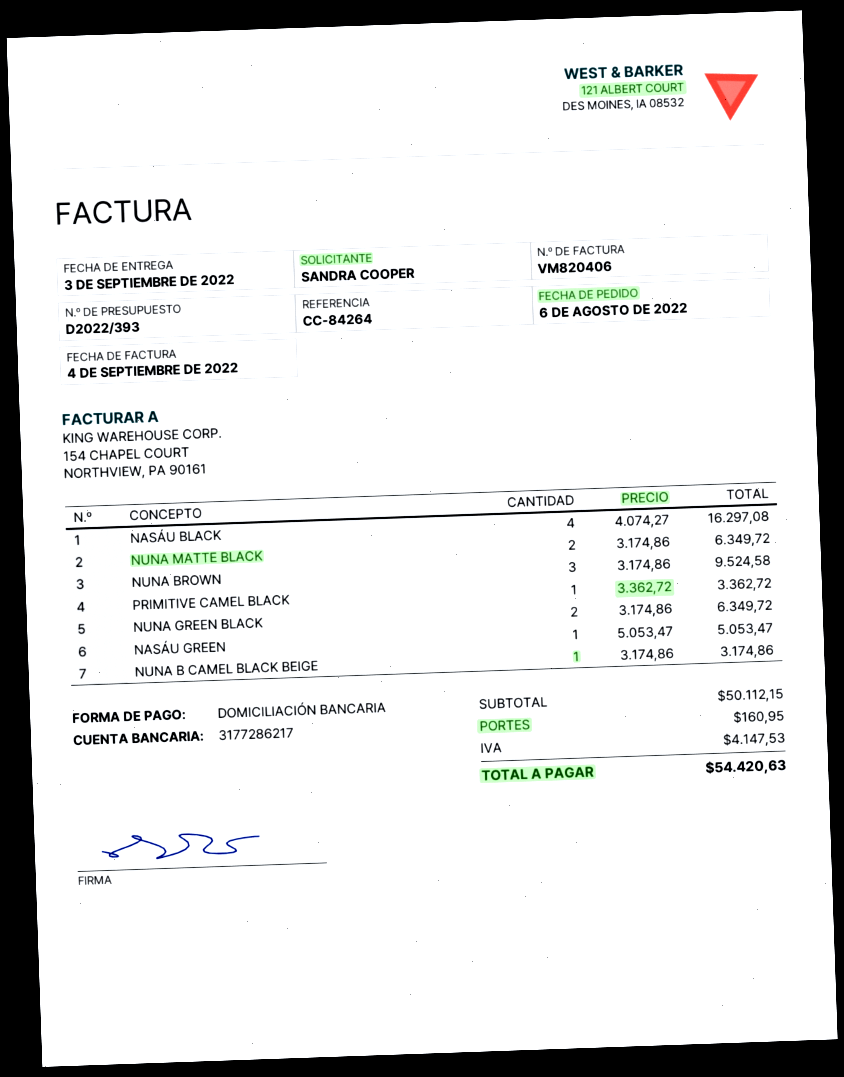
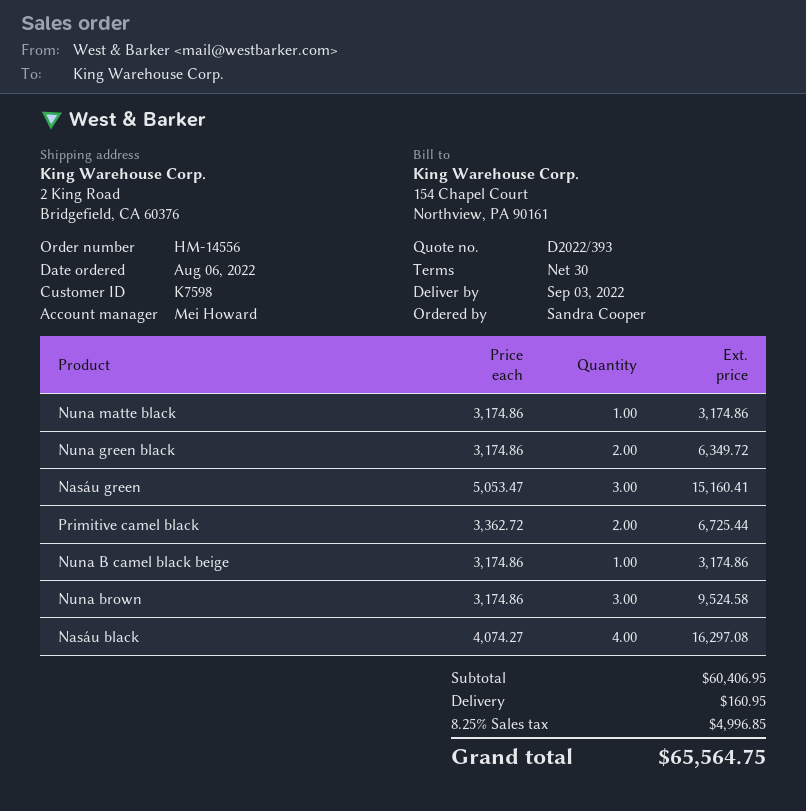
NUNA MATTE BLACK: 2 x 3174.86 = 6349.72 -> 1 x 3174.86 = 3174.86
PRIMITIVE CAMEL BLACK: 1 x 3362.72 = 3362.72 -> 2 x 3362.72 = 6725.44
NASÁU GREEN: 1 x 5053.47 = 5053.47 -> 3 x 5053.47 = 15160.41
subtotal: 50112.15 -> 60406.95
tax: 4147.53 -> 4996.85
total: 54420.63 -> 65564.75

